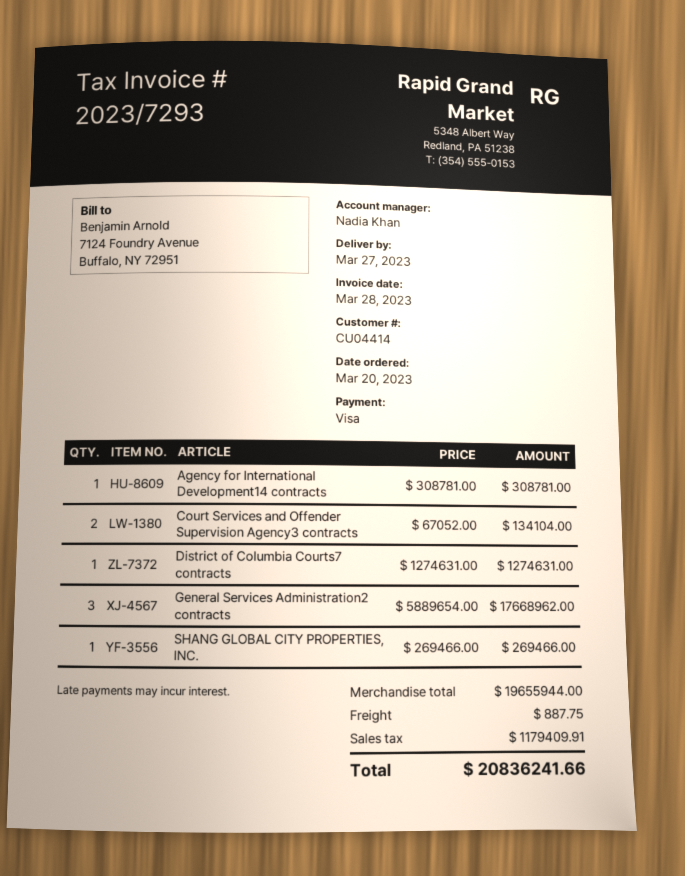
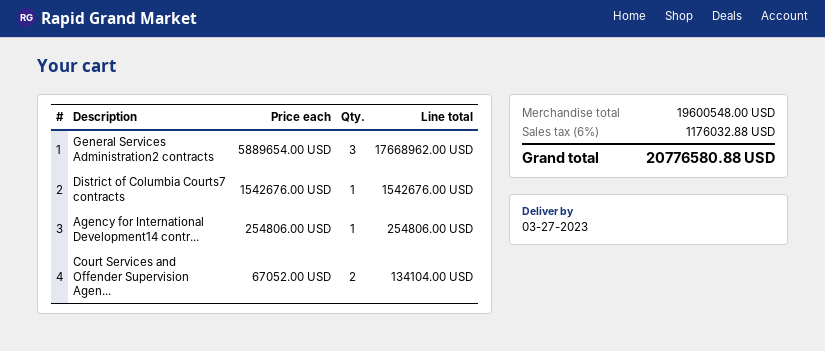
Agency for International Development14 contracts: 1 x 308781.00 = 308781.00 -> 1 x 254806.00 = 254806.00
District of Columbia Courts7 contracts: 1 x 1274631.00 = 1274631.00 -> 1 x 1542676.00 = 1542676.00
SHANG GLOBAL CITY PROPERTIES, INC.: 1 x 269466.00 = 269466.00 -> none
subtotal: 19655944.00 -> 19600548.00
shipping: 887.75 -> none
tax: 1179409.91 -> 1176032.88
total: 20836241.66 -> 20776580.88

